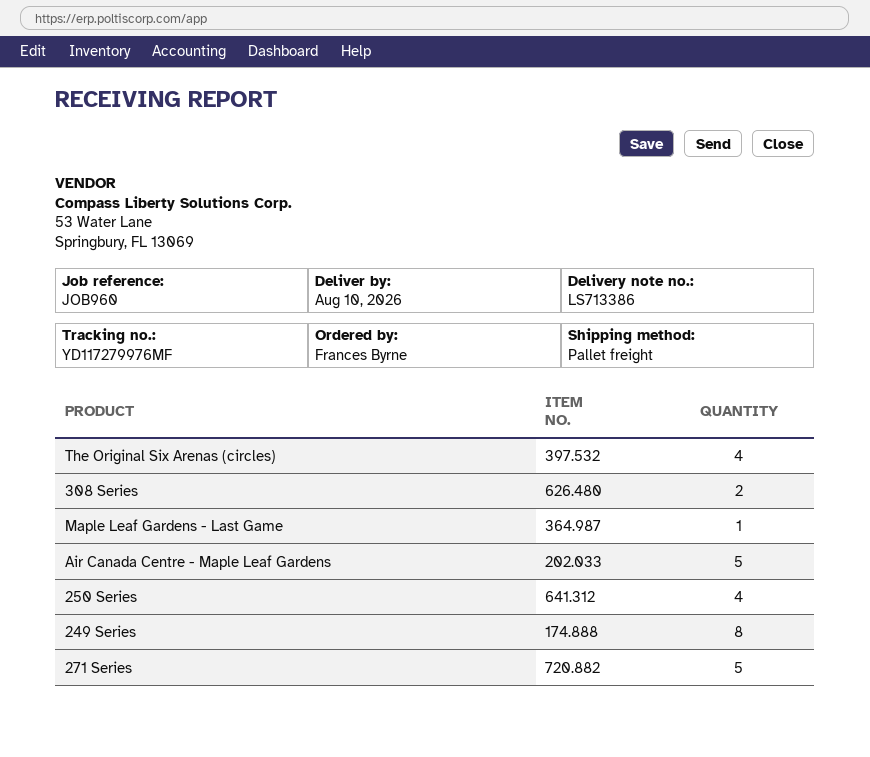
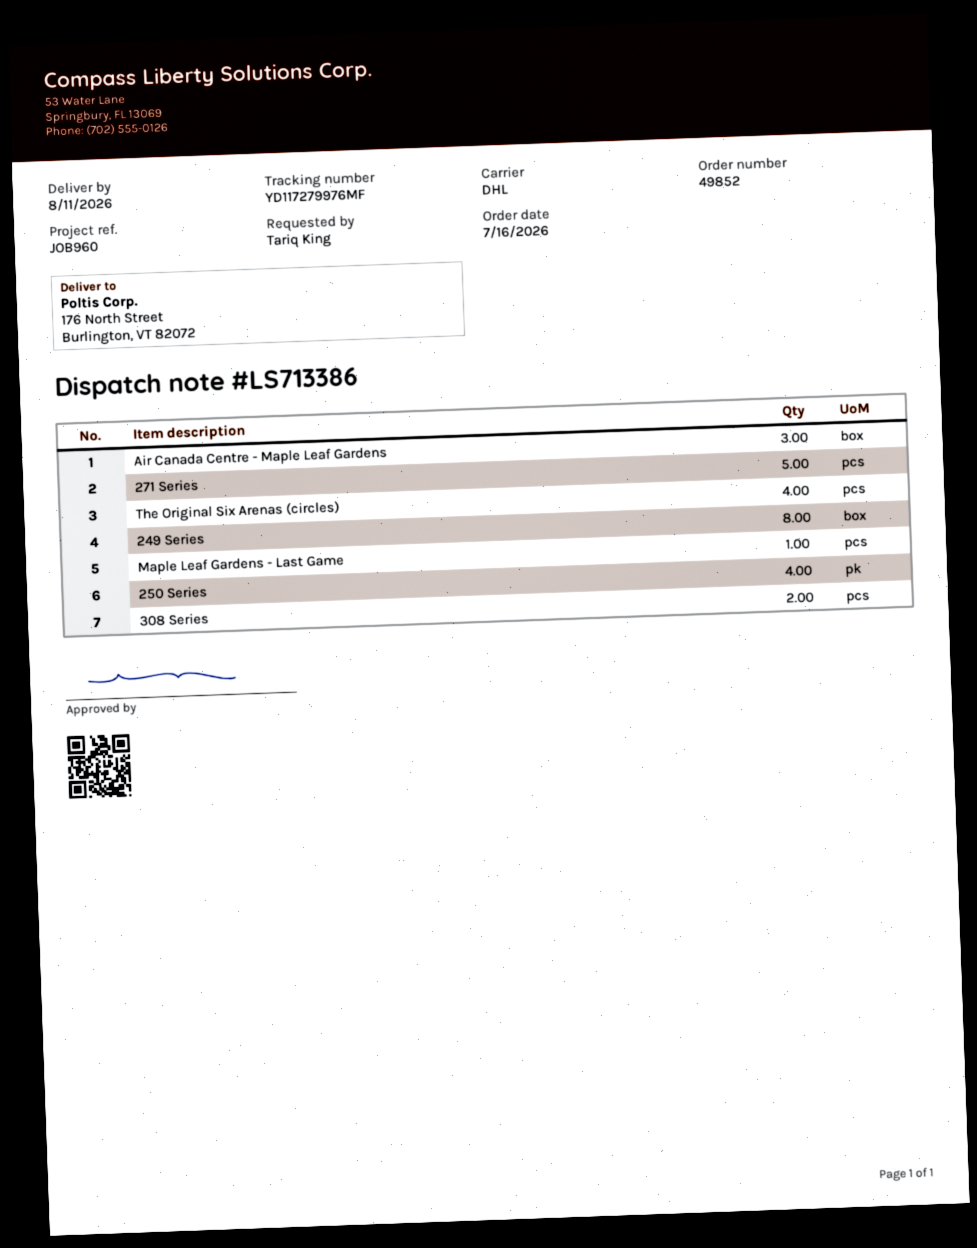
delivery date: 2026-08-10 -> 2026-08-11
ordered by: Frances Byrne -> Tariq King
shipping method: pallet freight -> DHL
Air Canada Centre - Maple Leaf Gardens: 5 -> 3

